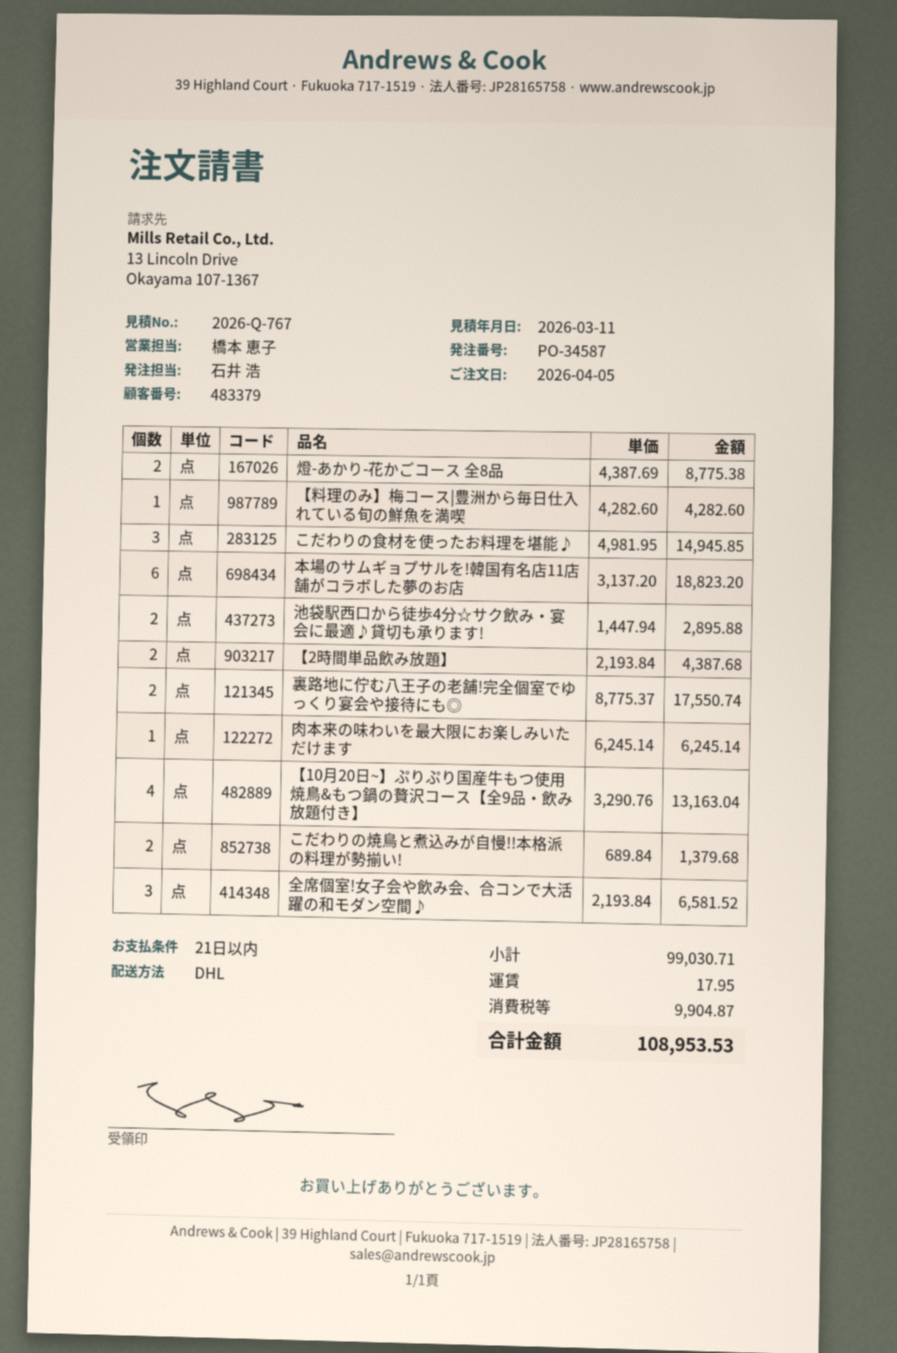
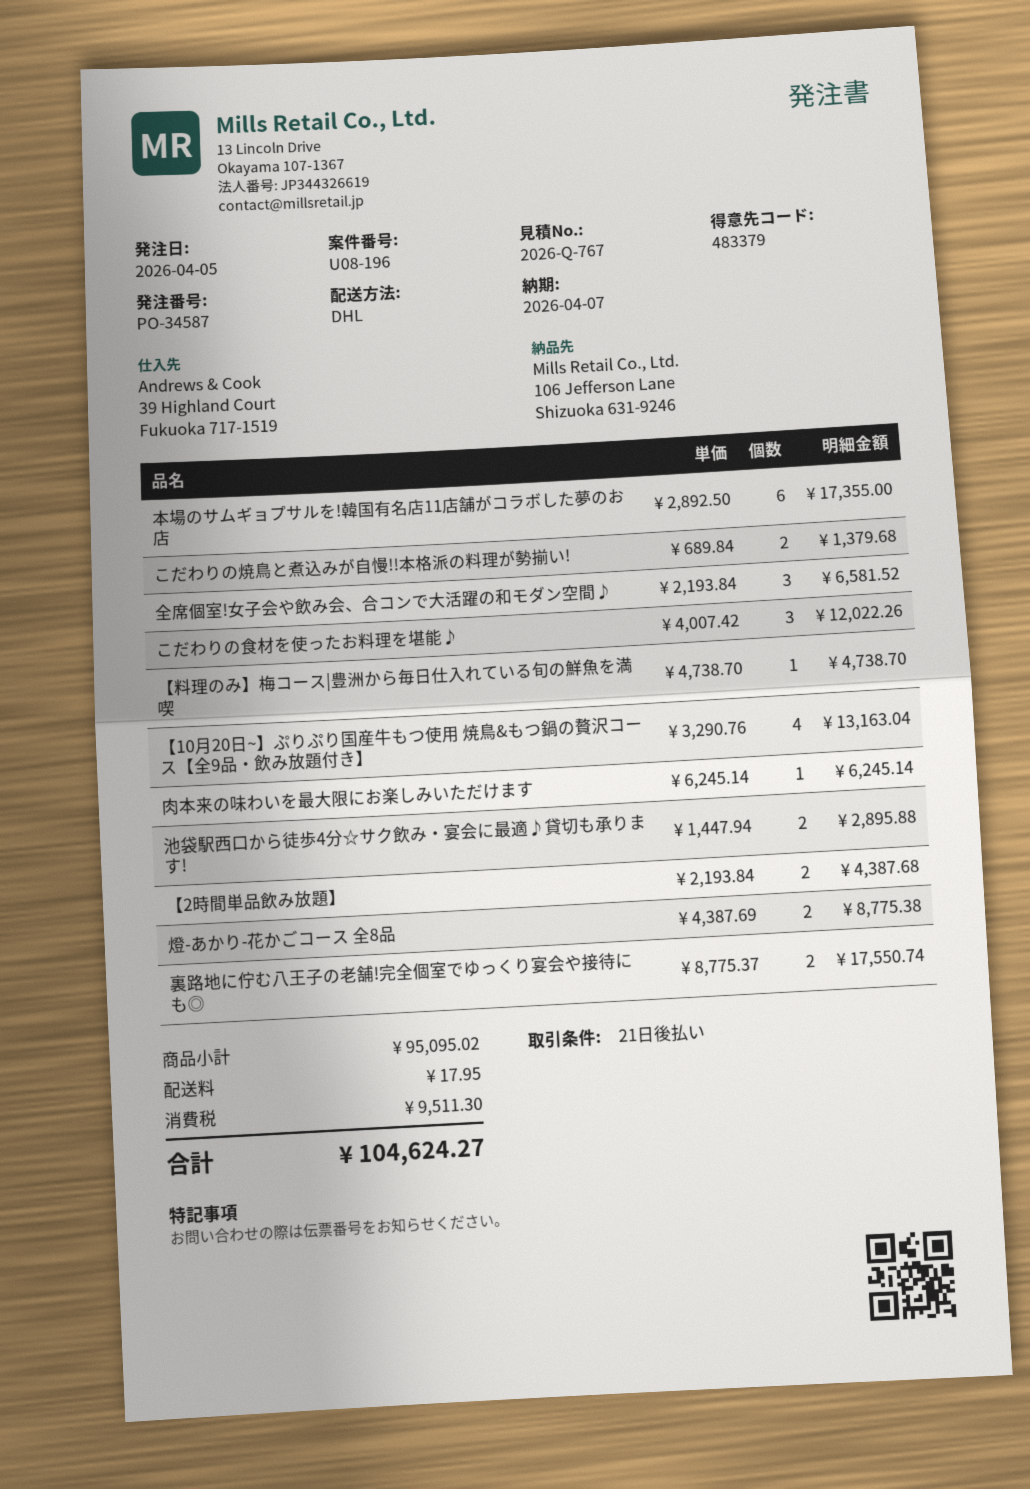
【料理のみ】梅コース|豊洲から毎日仕入れている旬の鮮魚を満喫: 1 x 4282.60 = 4282.60 -> 1 x 4738.70 = 4738.70
こだわりの食材を使ったお料理を堪能♪: 3 x 4981.95 = 14945.85 -> 3 x 4007.42 = 12022.26
本場のサムギョプサルを!韓国有名店11店舗がコラボした夢のお店: 6 x 3137.20 = 18823.20 -> 6 x 2892.50 = 17355.00
subtotal: 99030.71 -> 95095.02
tax: 9904.87 -> 9511.30
total: 108953.53 -> 104624.27

